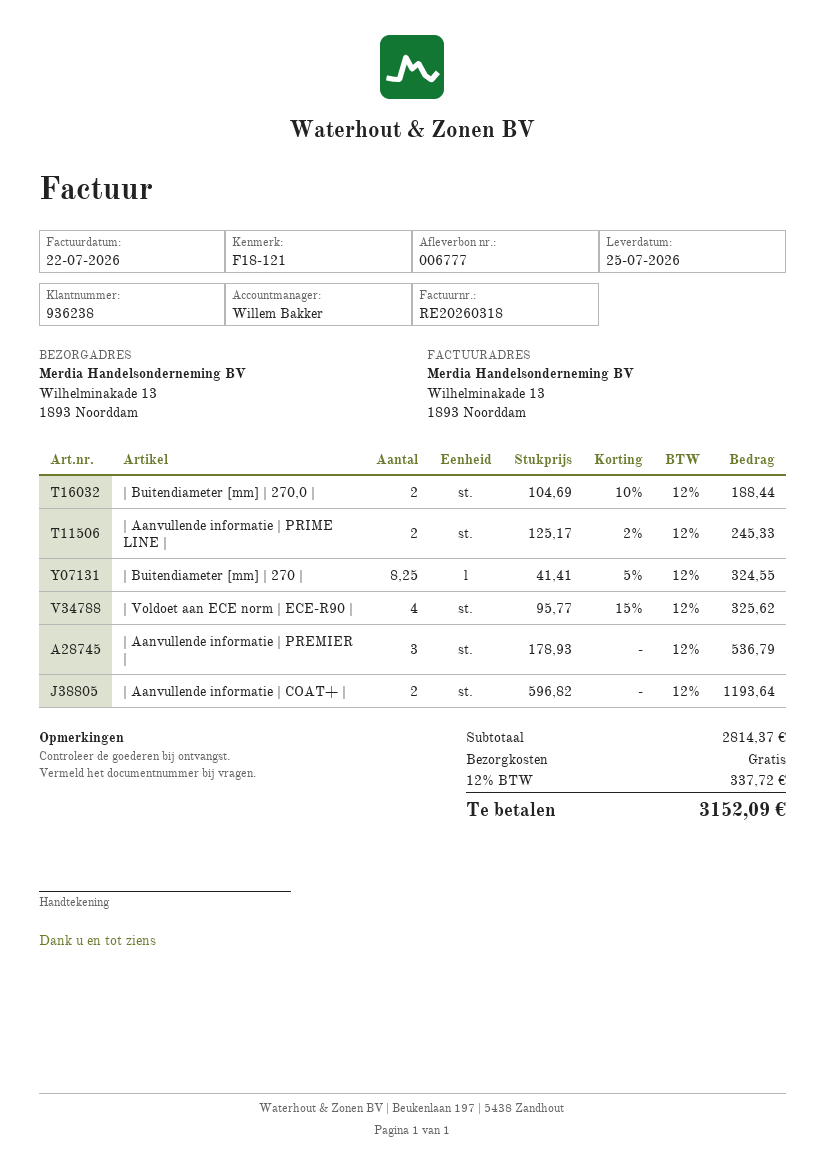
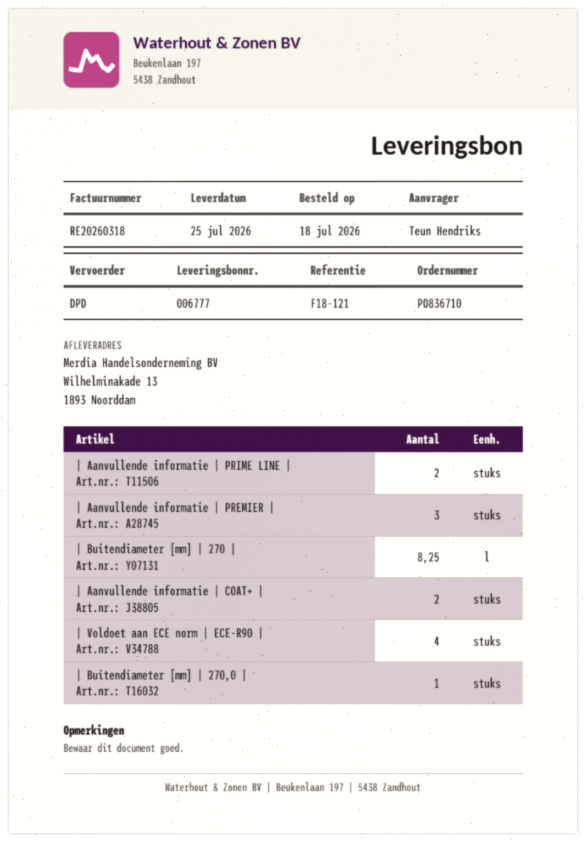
| Buitendiameter [mm] | 270,0 |: 2 -> 1

